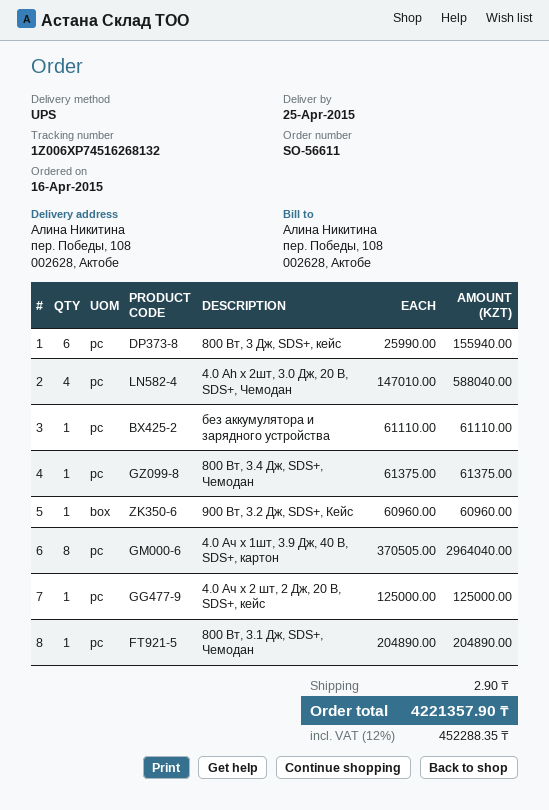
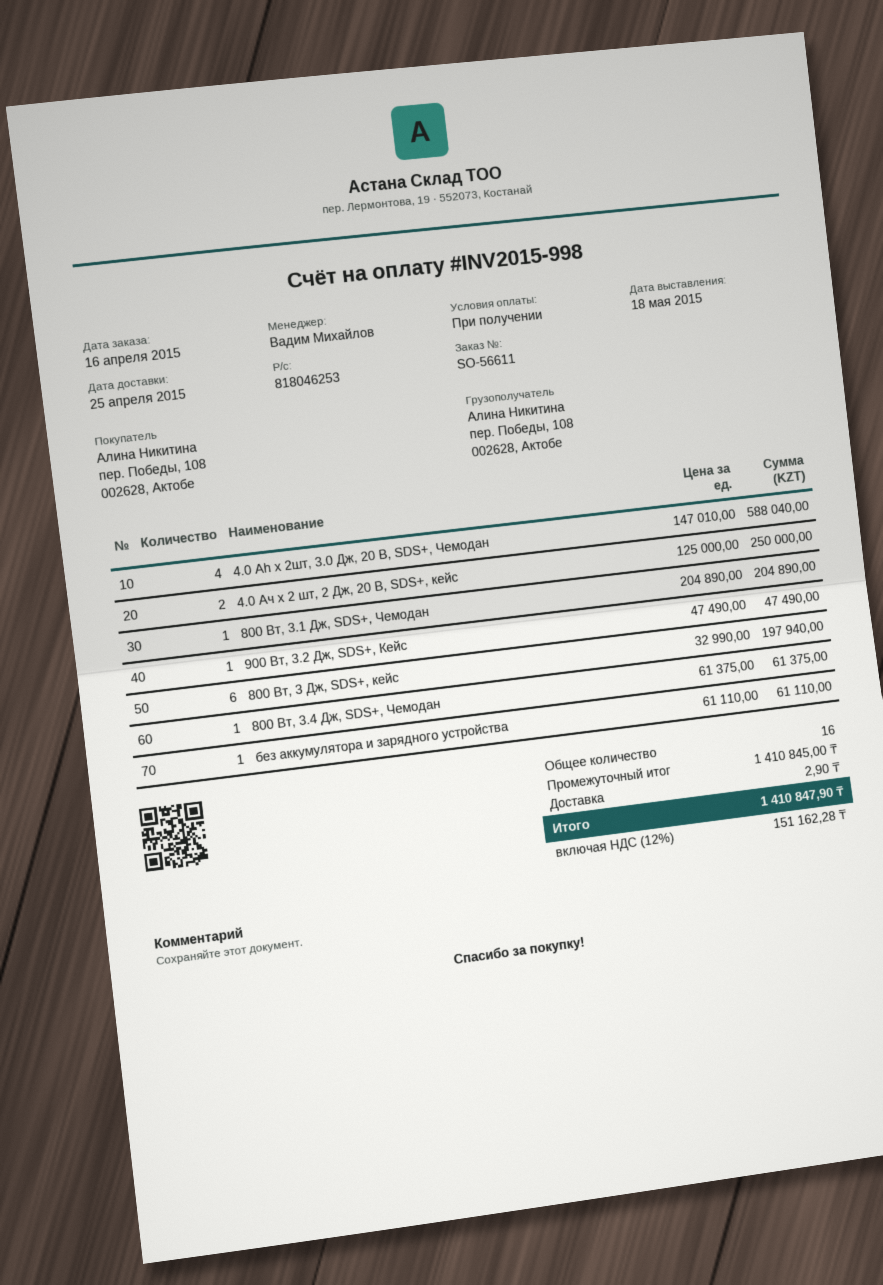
800 Вт, 3 Дж, SDS+, кейс: 6 x 25990.00 = 155940.00 -> 6 x 32990.00 = 197940.00
900 Вт, 3.2 Дж, SDS+, Кейс: 1 x 60960.00 = 60960.00 -> 1 x 47490.00 = 47490.00
4.0 Aч x 1шт, 3.9 Дж, 40 В, SDS+, картон: 8 x 370505.00 = 2964040.00 -> none
4.0 Aч x 2 шт, 2 Дж, 20 В, SDS+, кейс: 1 x 125000.00 = 125000.00 -> 2 x 125000.00 = 250000.00
tax: 12% = 452288.35 -> 12% = 151162.28
total: 4221357.90 -> 1410847.90

